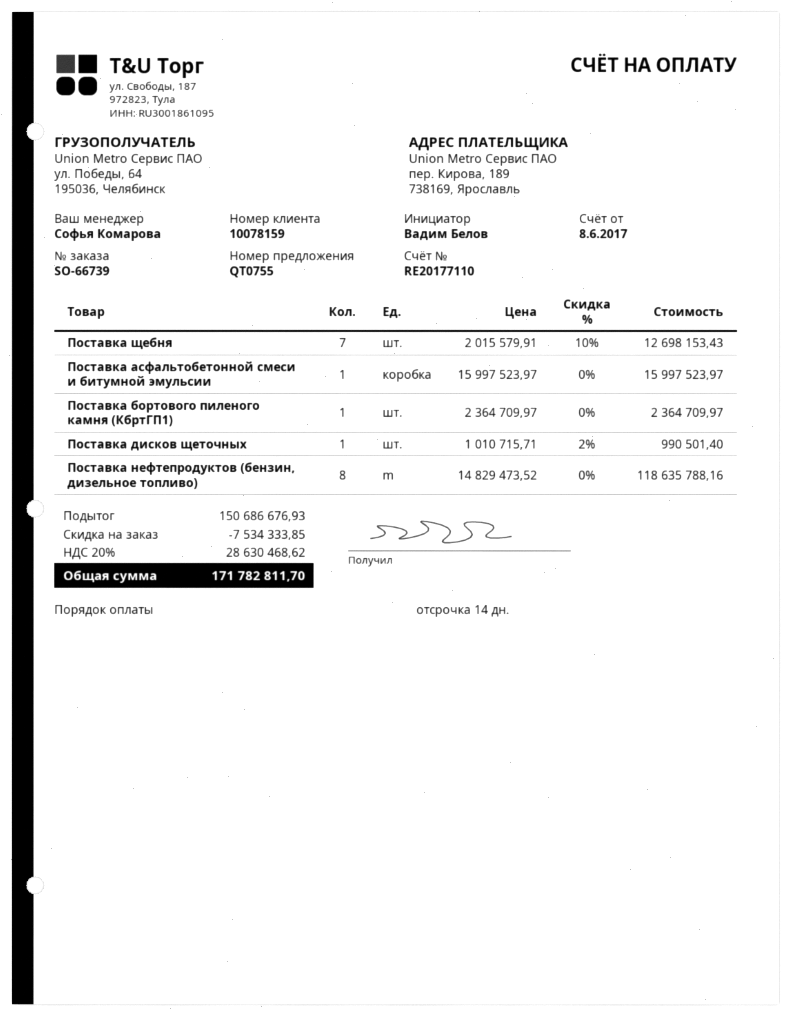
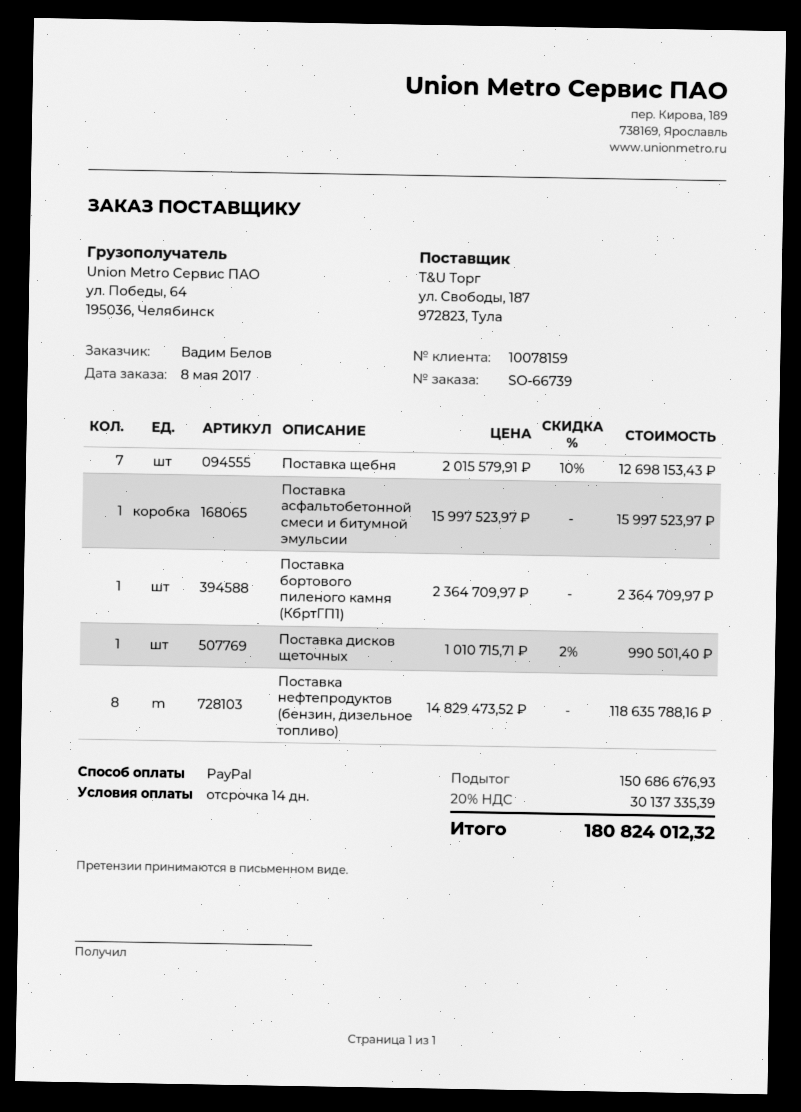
discount: 7534333.85 -> none
tax: 20% = 28630468.62 -> 20% = 30137335.39
total: 171782811.70 -> 180824012.32

